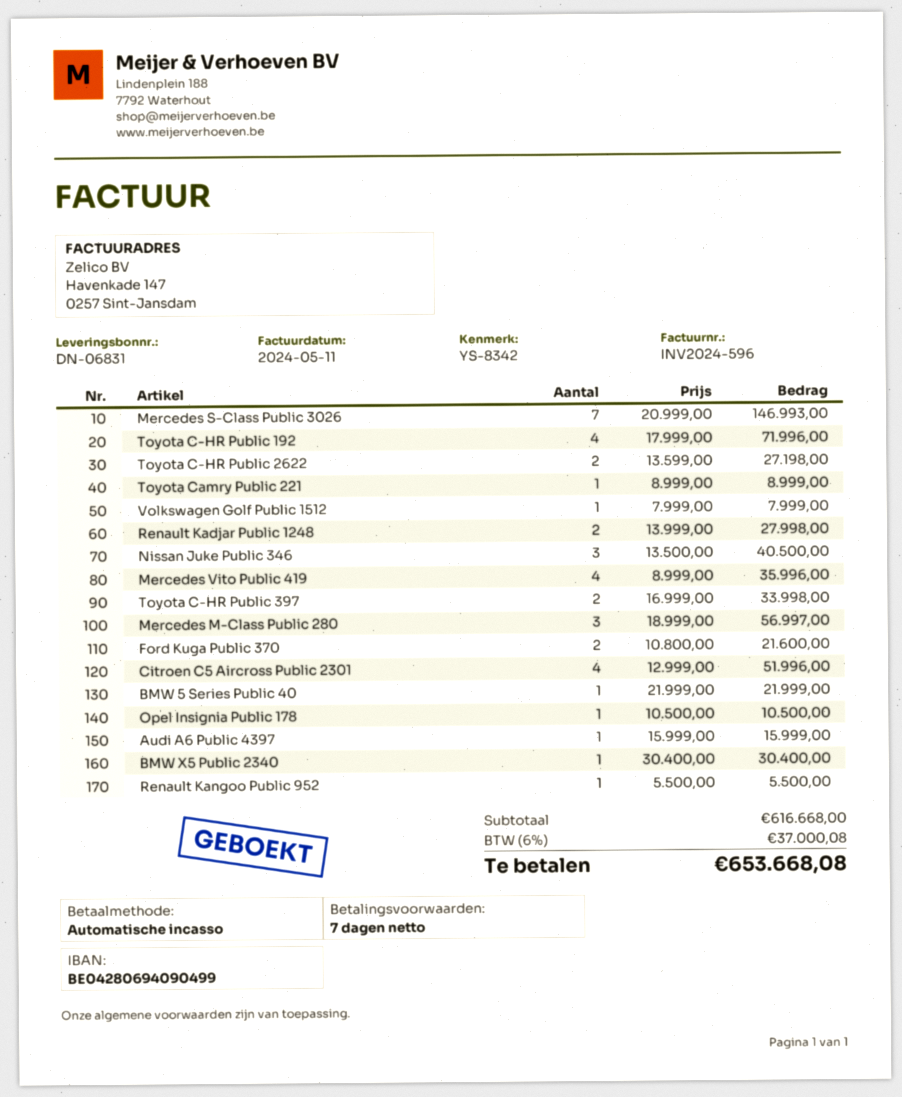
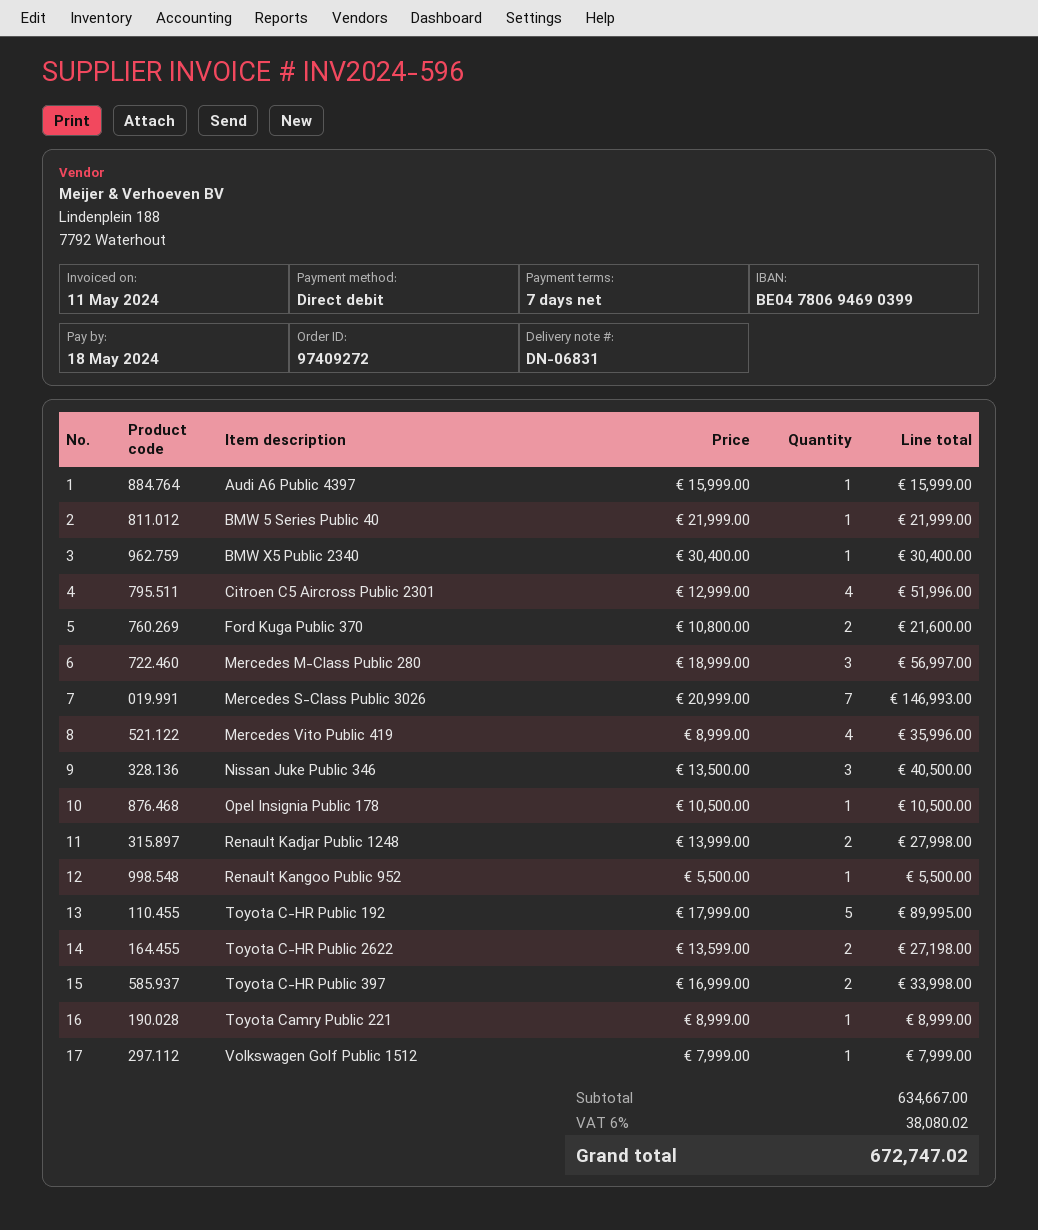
bank account: BE04280694090499 -> BE04780694690399
Toyota C-HR Public 192: 4 x 17999.00 = 71996.00 -> 5 x 17999.00 = 89995.00
subtotal: 616668.00 -> 634667.00
tax: 6% = 37000.08 -> 6% = 38080.02
total: 653668.08 -> 672747.02

